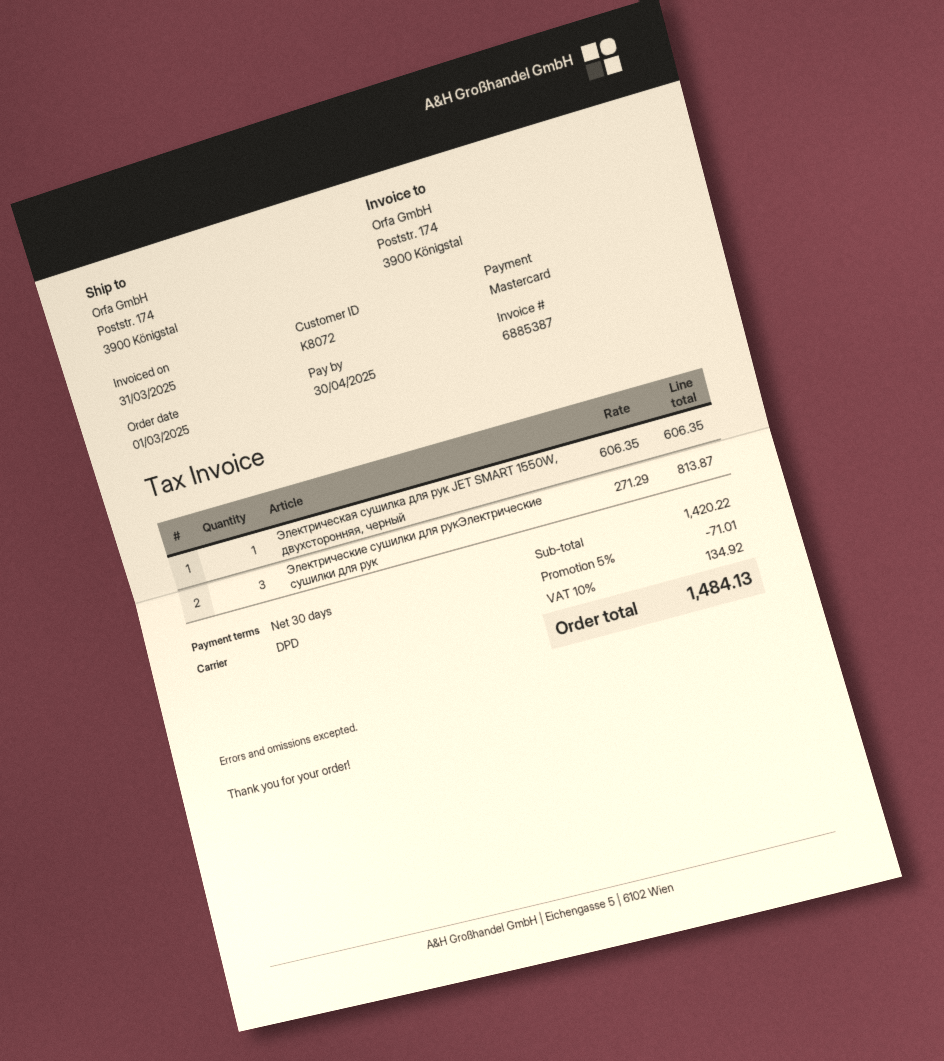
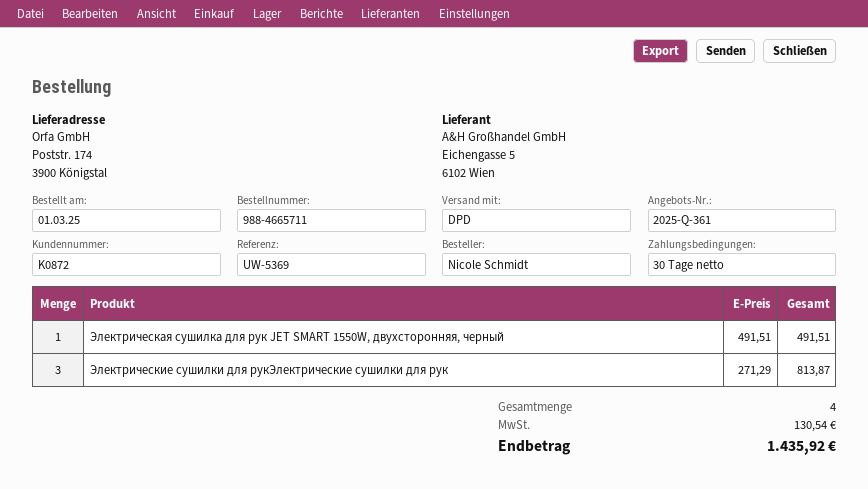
customer number: K8072 -> K0872
Электрическая сушилка для рук JET SMART 1550W, двухсторонняя, черный: 1 x 606.35 = 606.35 -> 1 x 491.51 = 491.51
discount: 5% = 71.01 -> none
tax: 134.92 -> 130.54
total: 1484.13 -> 1435.92

